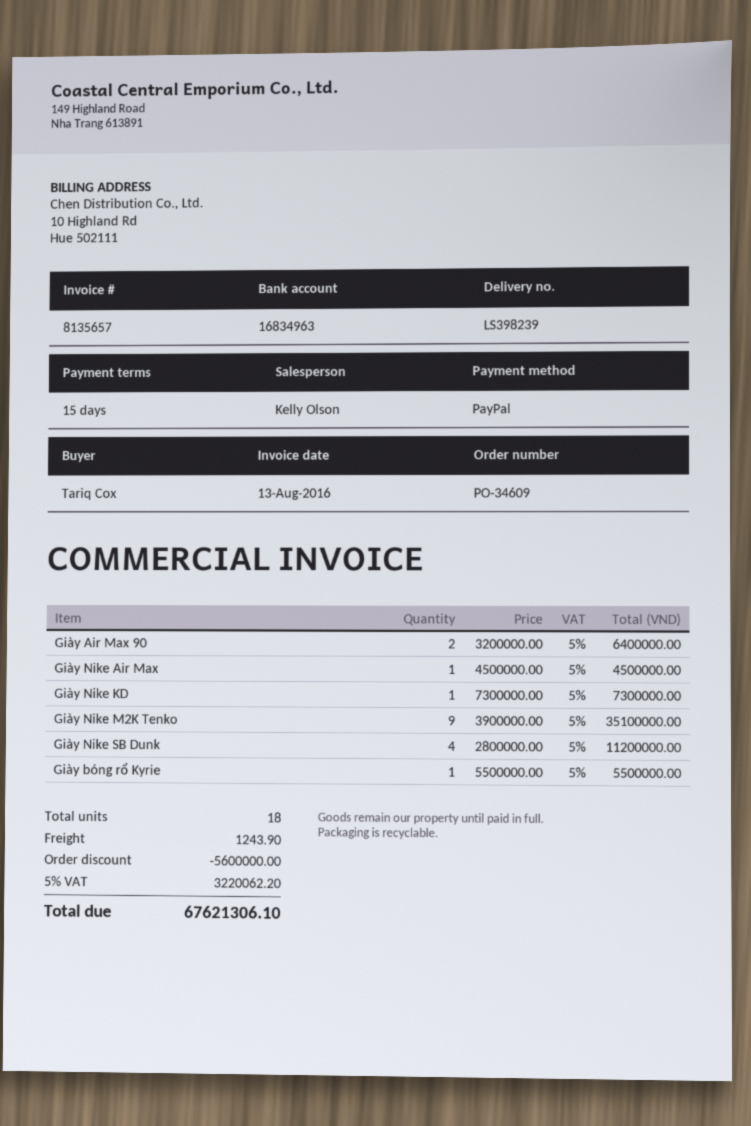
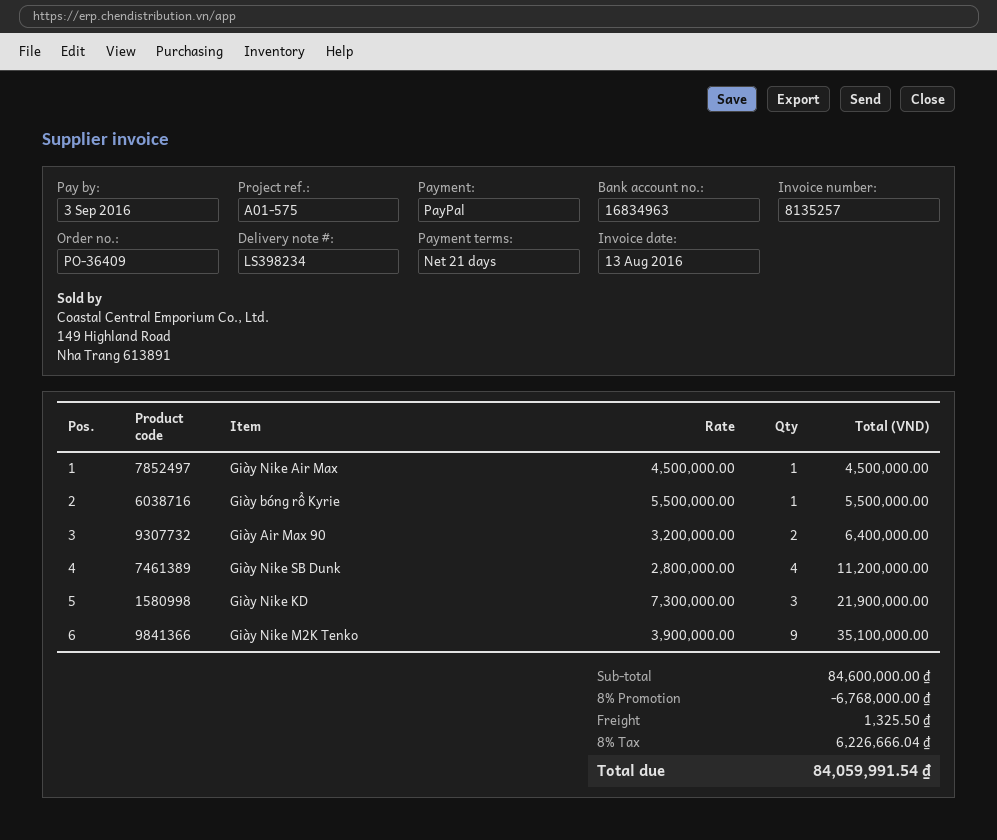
order number: PO-34609 -> PO-36409
delivery note number: LS398239 -> LS398234
invoice number: 8135657 -> 8135257
payment terms: 15 days -> 21 days
Giày Nike KD: 1 x 7300000.00 = 7300000.00 -> 3 x 7300000.00 = 21900000.00
discount: 5600000.00 -> 6768000.00
shipping: 1243.90 -> 1325.50
tax: 5% = 3220062.20 -> 8% = 6226666.04
total: 67621306.10 -> 84059991.54

